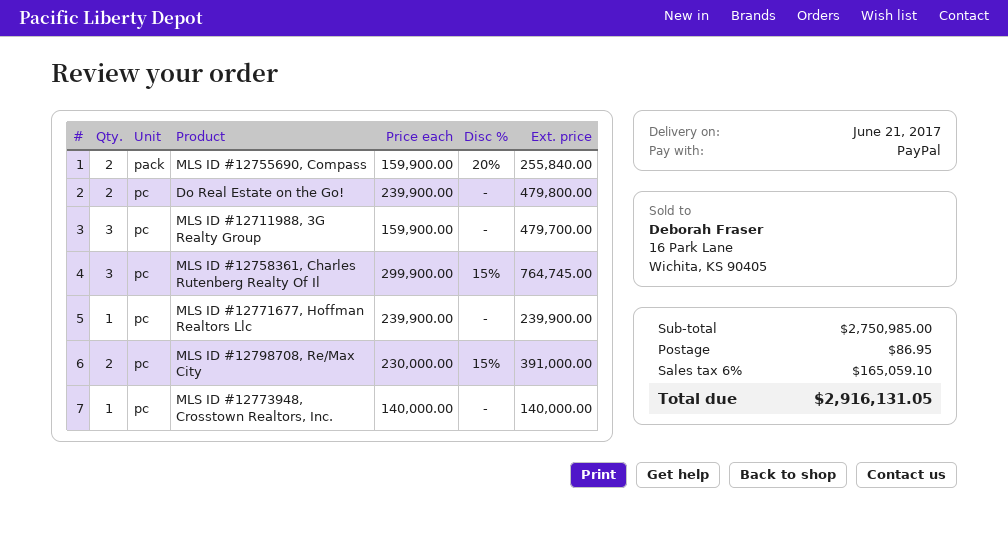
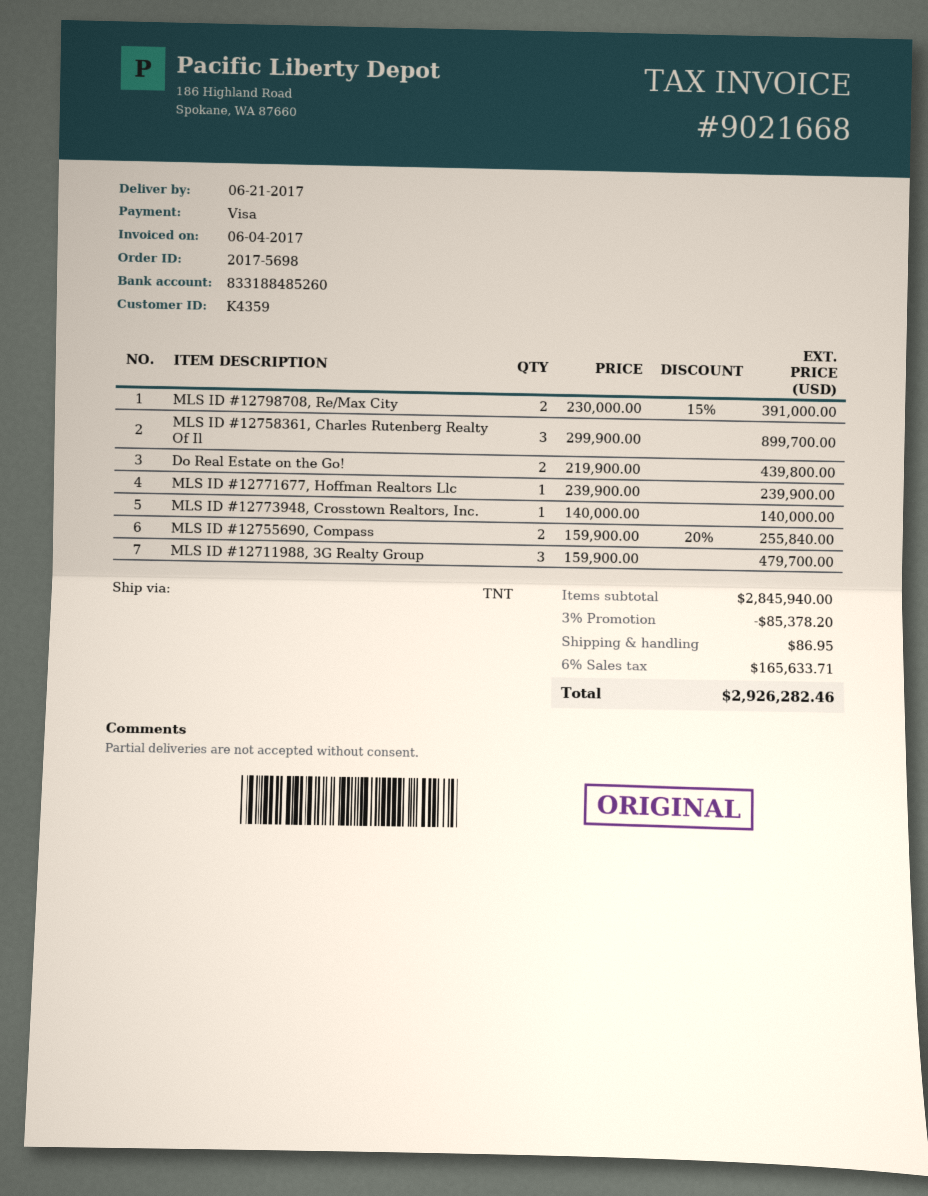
payment method: PayPal -> Visa
Do Real Estate on the Go!: 2 x 239900.00 = 479800.00 -> 2 x 219900.00 = 439800.00
MLS ID #12758361, Charles Rutenberg Realty Of Il: 3 x 299900.00 - 15% = 764745.00 -> 3 x 299900.00 = 899700.00
subtotal: 2750985.00 -> 2845940.00
discount: none -> 3% = 85378.20
tax: 6% = 165059.10 -> 6% = 165633.71
total: 2916131.05 -> 2926282.46

